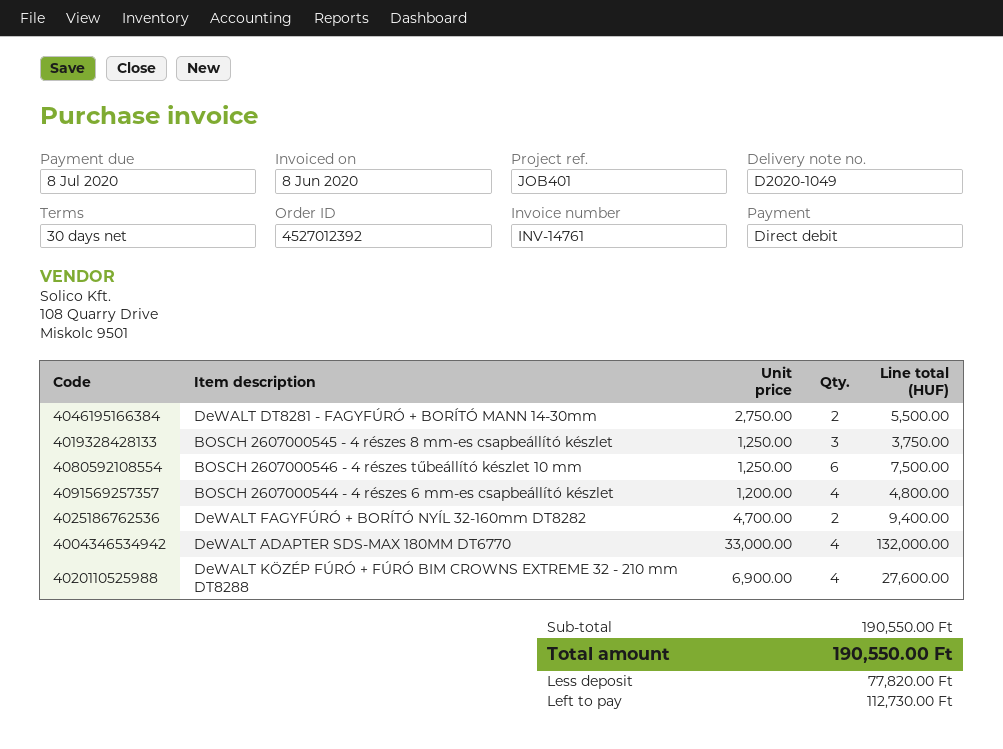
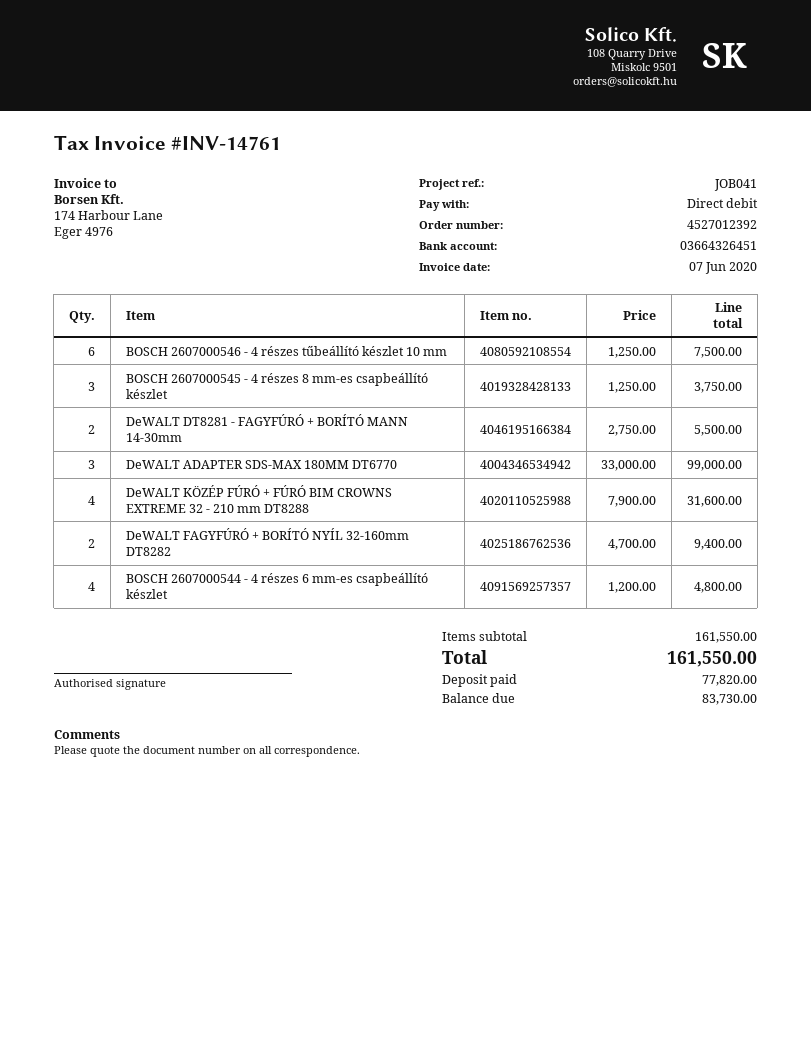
invoice date: 2020-06-08 -> 2020-06-07
reference: JOB401 -> JOB041
DeWALT ADAPTER SDS-MAX 180MM DT6770: 4 x 33000.00 = 132000.00 -> 3 x 33000.00 = 99000.00
DeWALT KÖZÉP FÚRÓ + FÚRÓ BIM CROWNS EXTREME 32 - 210 mm DT8288: 4 x 6900.00 = 27600.00 -> 4 x 7900.00 = 31600.00
subtotal: 190550.00 -> 161550.00
total: 190550.00 -> 161550.00
balance: 112730.00 -> 83730.00

